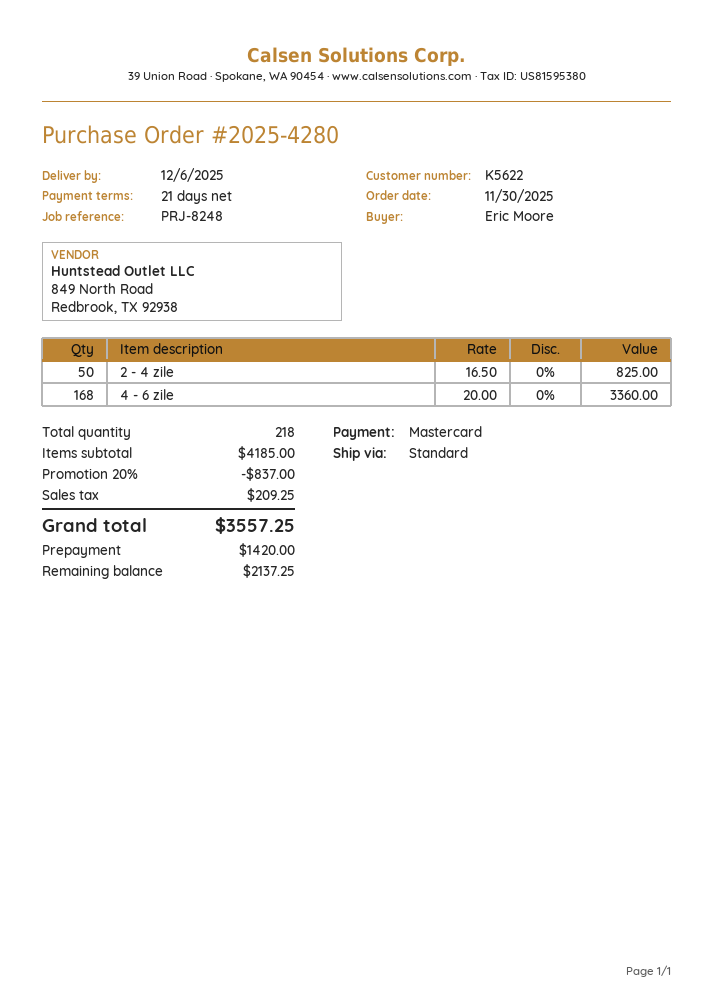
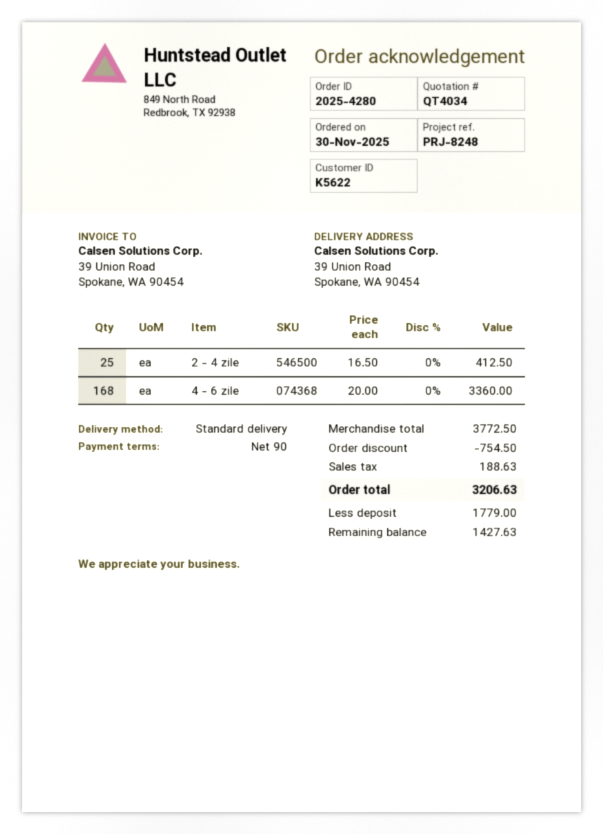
payment terms: 21 days -> 90 days
2 - 4 zile: 50 x 16.50 = 825.00 -> 25 x 16.50 = 412.50
subtotal: 4185.00 -> 3772.50
discount: 837.00 -> 754.50
tax: 209.25 -> 188.63
total: 3557.25 -> 3206.63
deposit: 1420.00 -> 1779.00
balance: 2137.25 -> 1427.63

